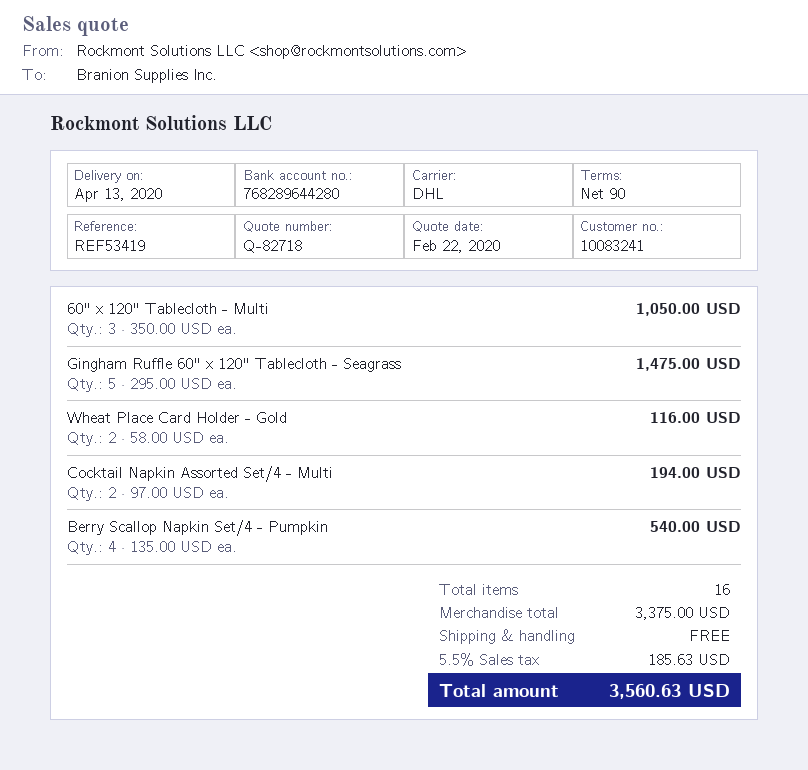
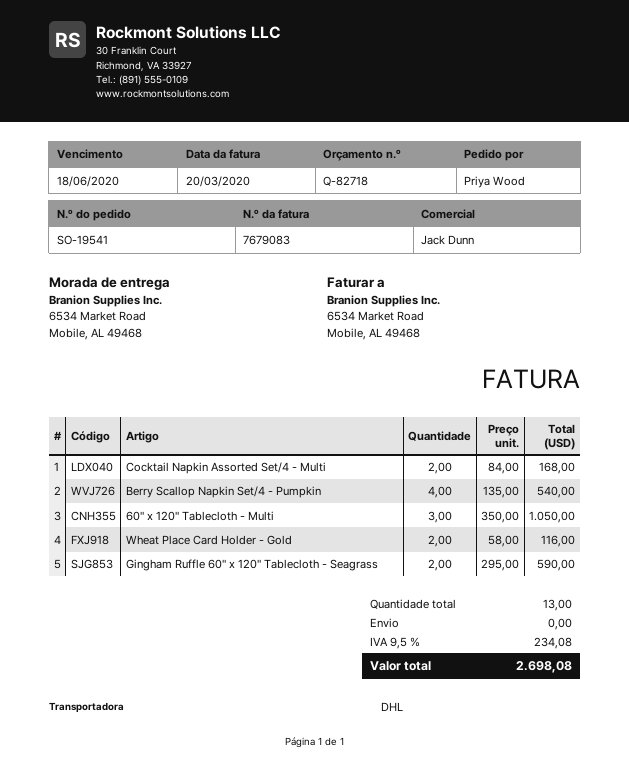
Gingham Ruffle 60" x 120" Tablecloth - Seagrass: 5 x 295.00 = 1475.00 -> 2 x 295.00 = 590.00
Cocktail Napkin Assorted Set/4 - Multi: 2 x 97.00 = 194.00 -> 2 x 84.00 = 168.00
total quantity: 16 -> 13
tax: 5.5% = 185.63 -> 9.5% = 234.08
total: 3560.63 -> 2698.08

